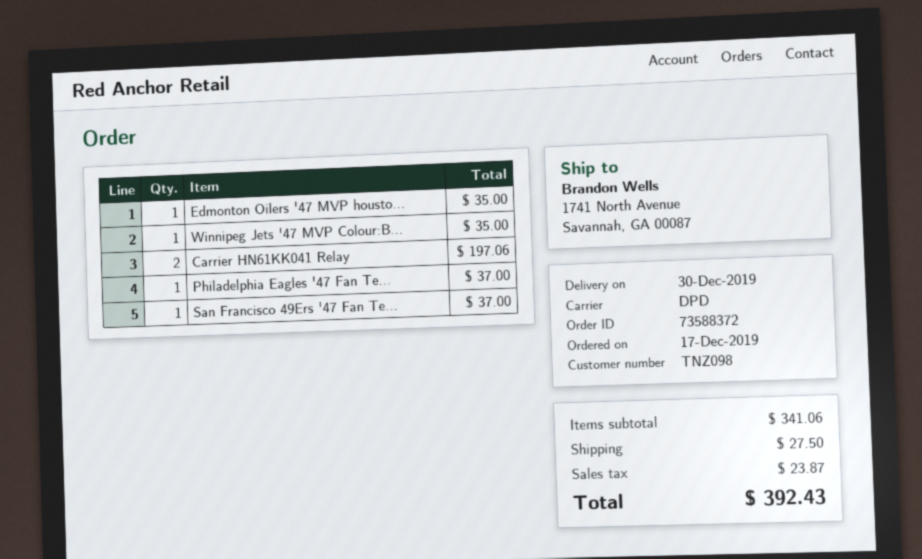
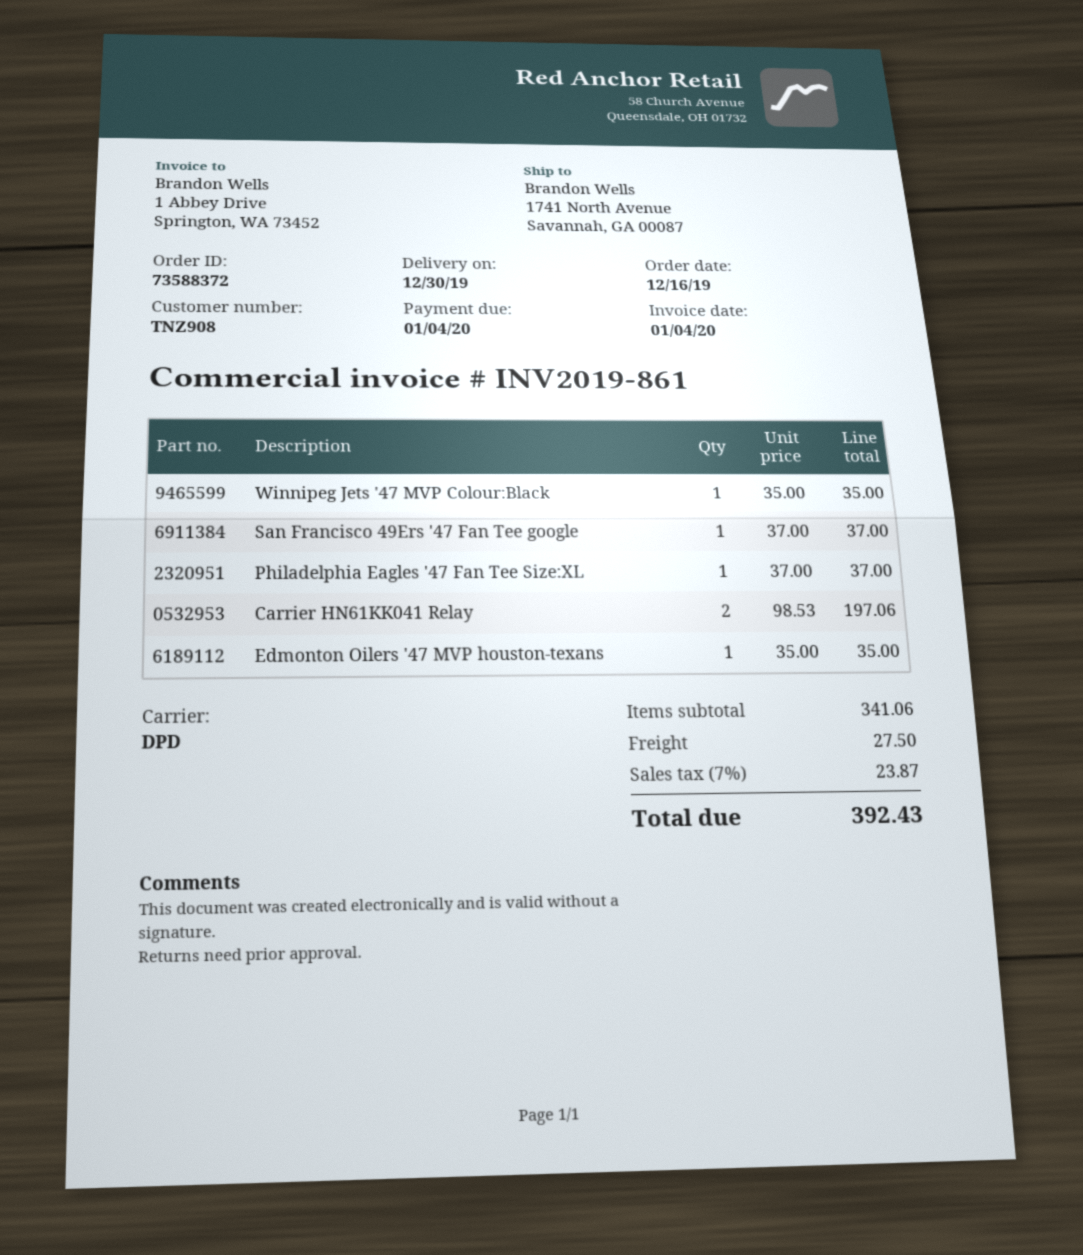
order date: 2019-12-17 -> 2019-12-16
customer number: TNZ098 -> TNZ908

